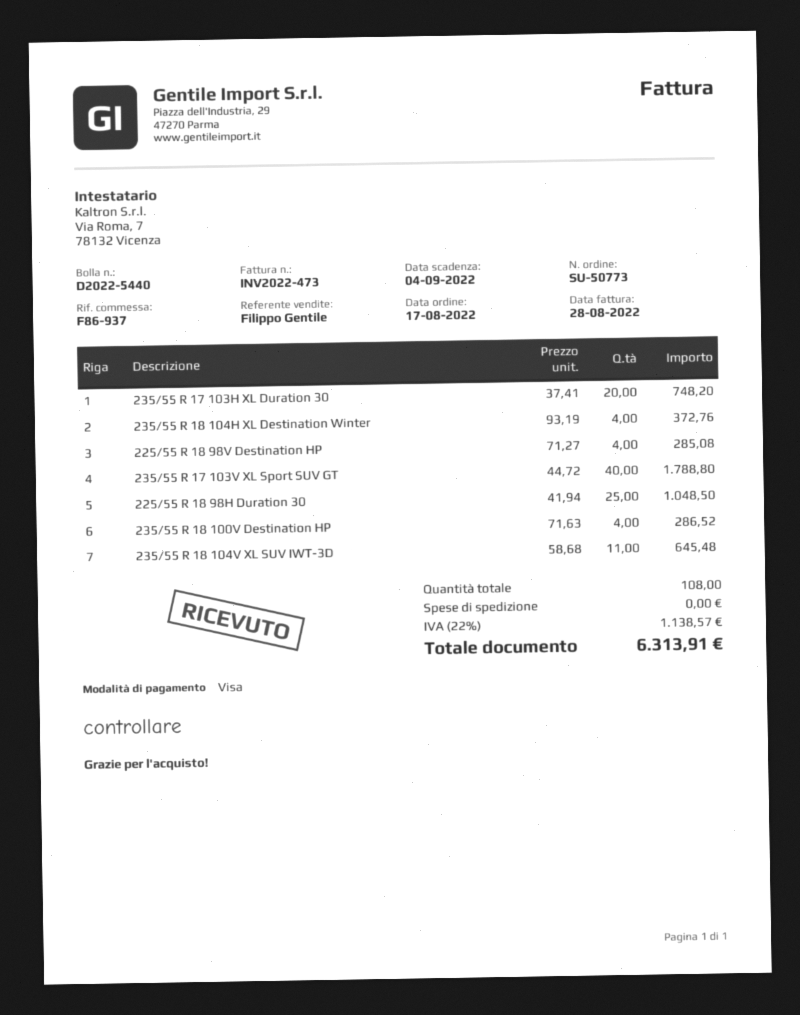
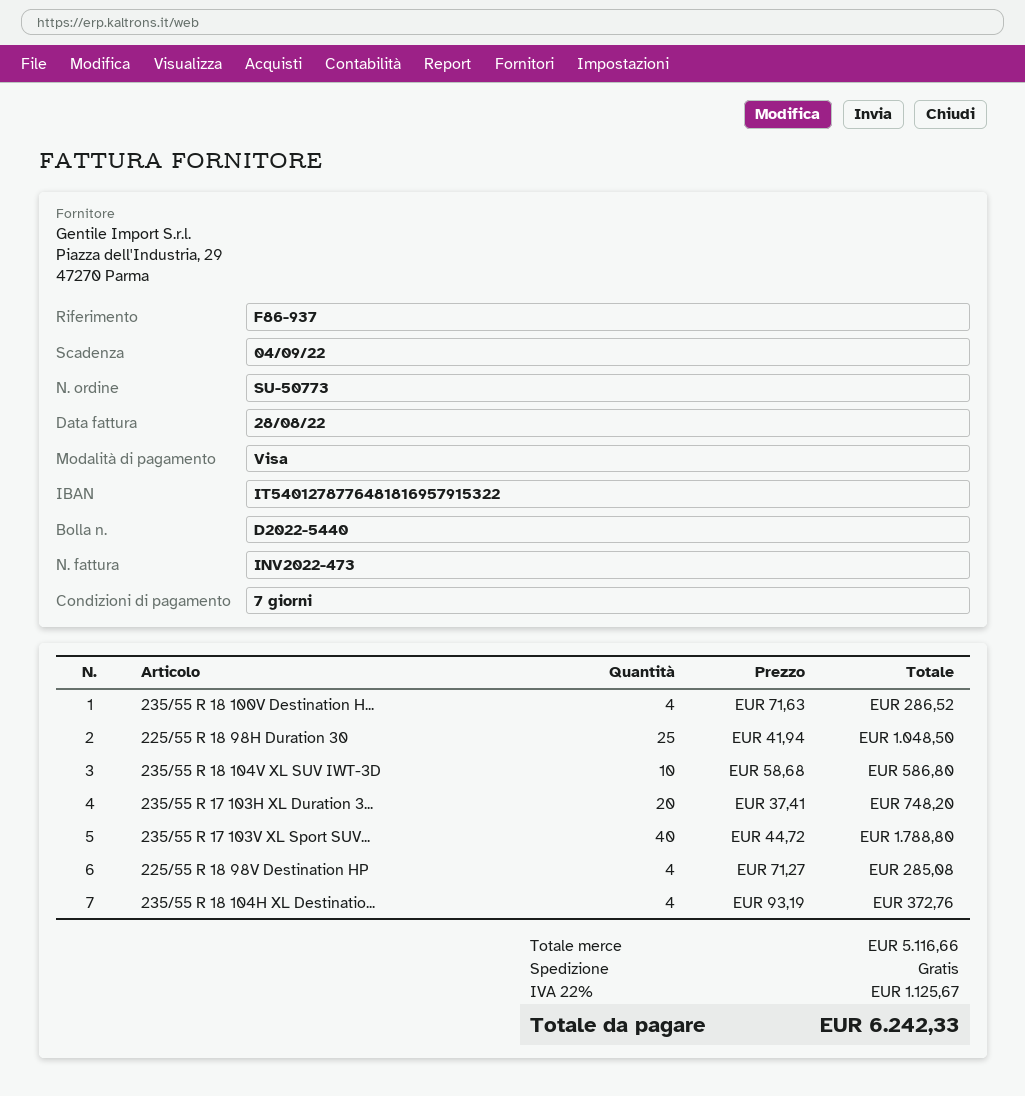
235/55 R 18 104V XL SUV IWT-3D: 11 x 58.68 = 645.48 -> 10 x 58.68 = 586.80
tax: 22% = 1138.57 -> 22% = 1125.67
total: 6313.91 -> 6242.33

